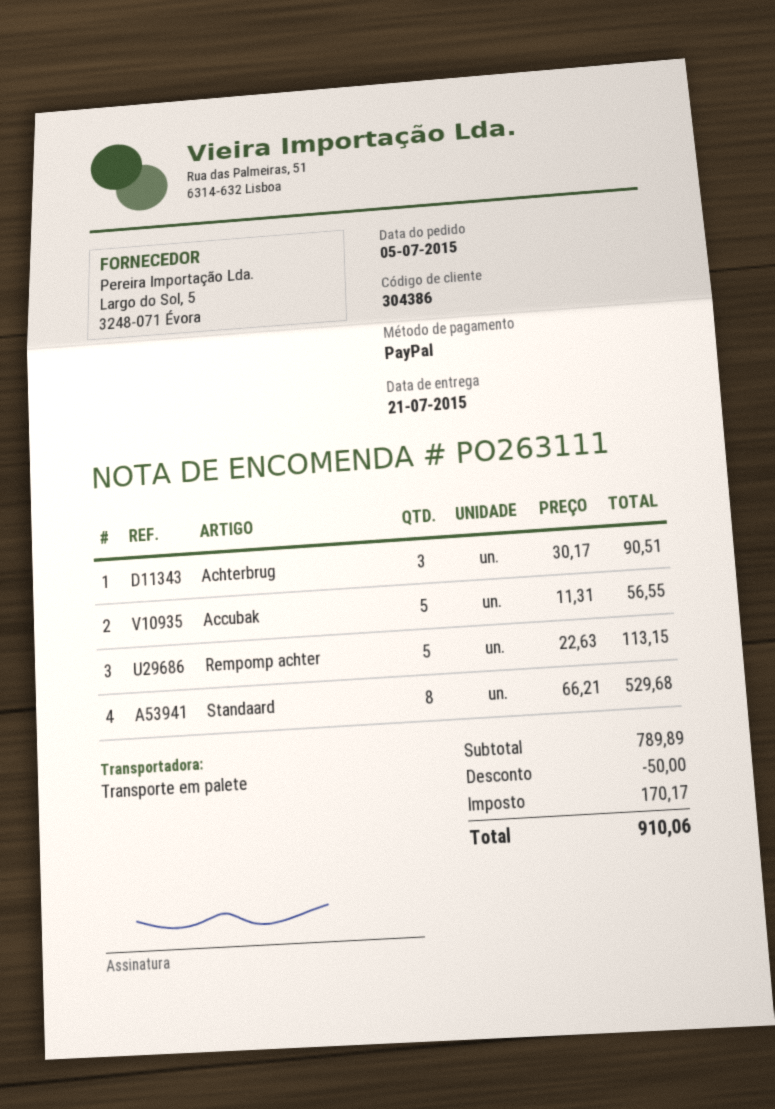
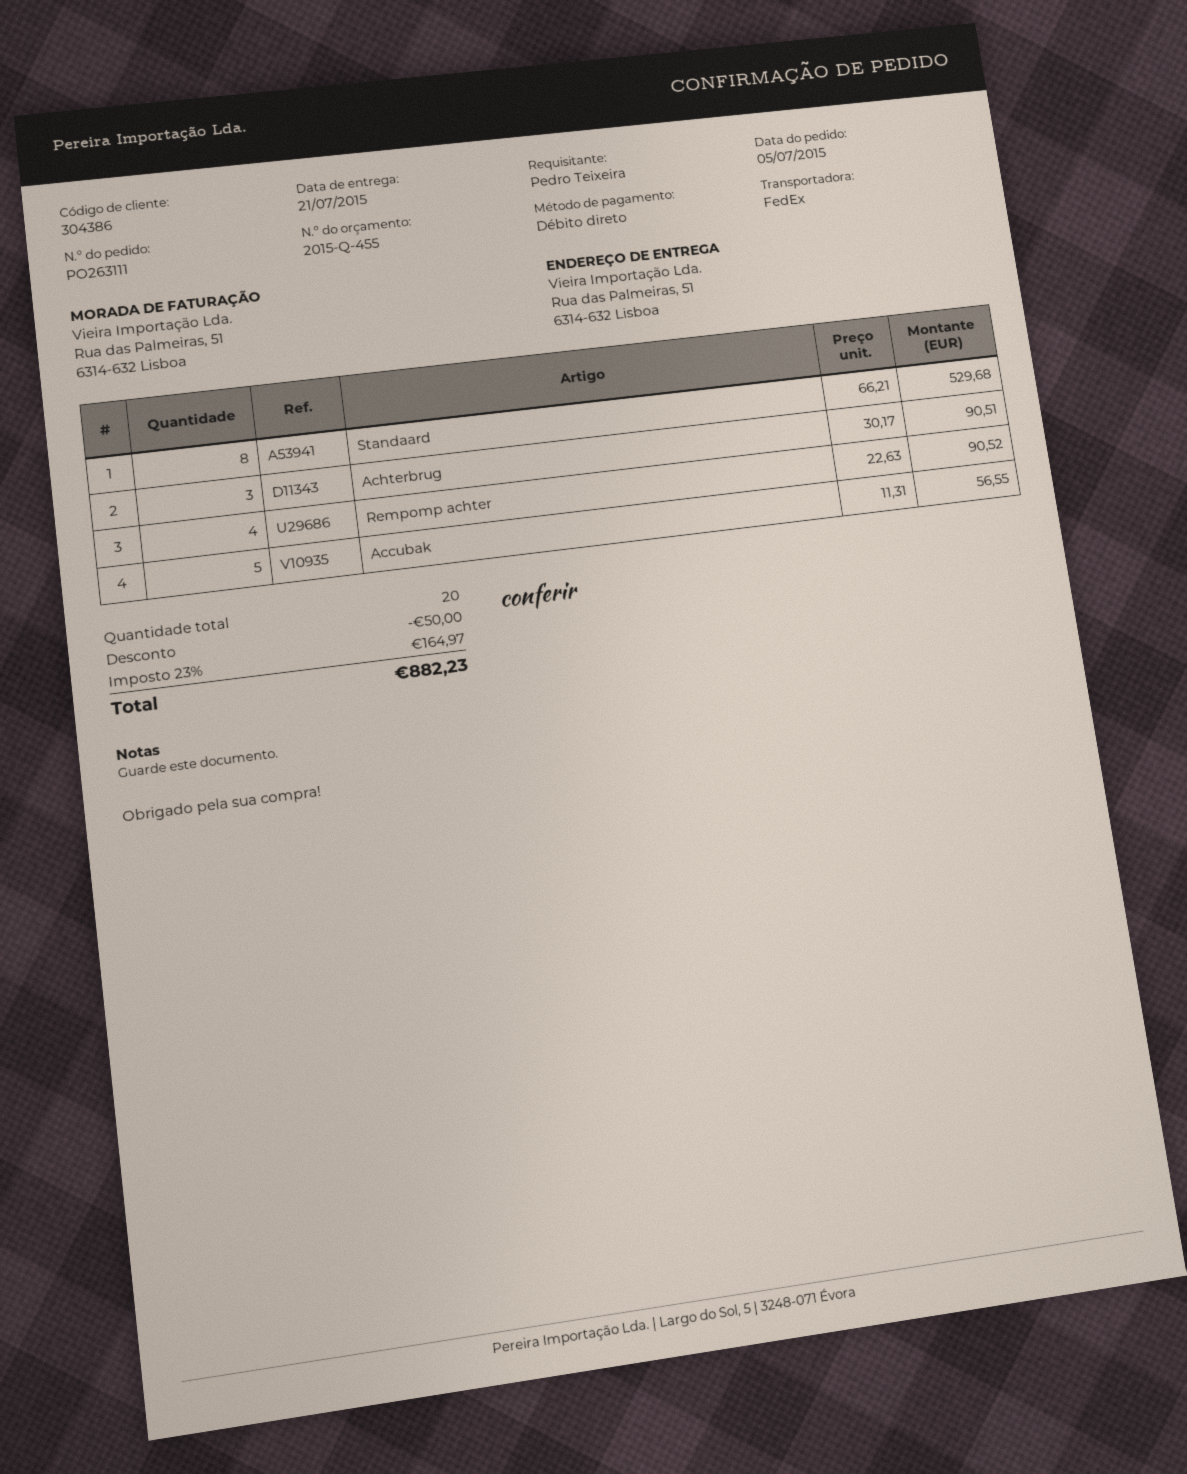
payment method: PayPal -> direct debit
shipping method: pallet freight -> FedEx
Rempomp achter: 5 x 22.63 = 113.15 -> 4 x 22.63 = 90.52
tax: 170.17 -> 164.97
total: 910.06 -> 882.23

